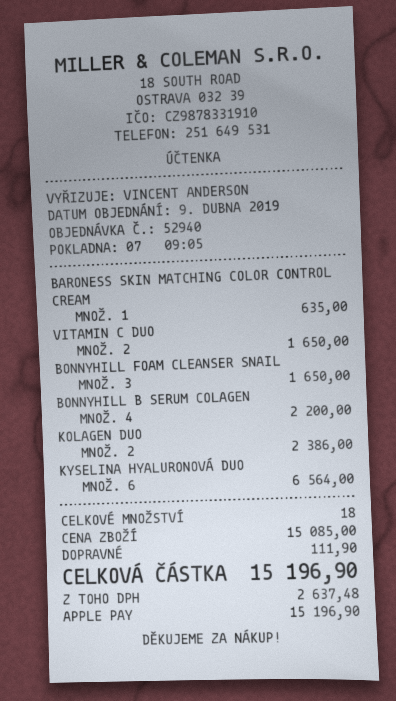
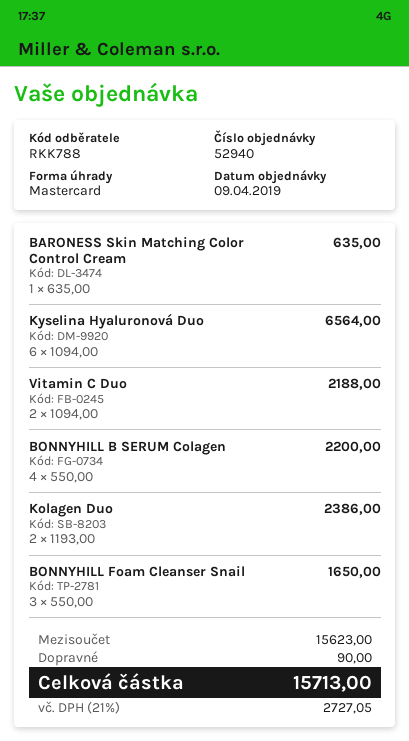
payment method: Apple Pay -> Mastercard
VITAMIN C DUO: 2 for 1650.00 -> 2 for 2188.00
subtotal: 15085.00 -> 15623.00
shipping: 111.90 -> 90.00
tax: 2637.48 -> 2727.05
total: 15196.90 -> 15713.00

